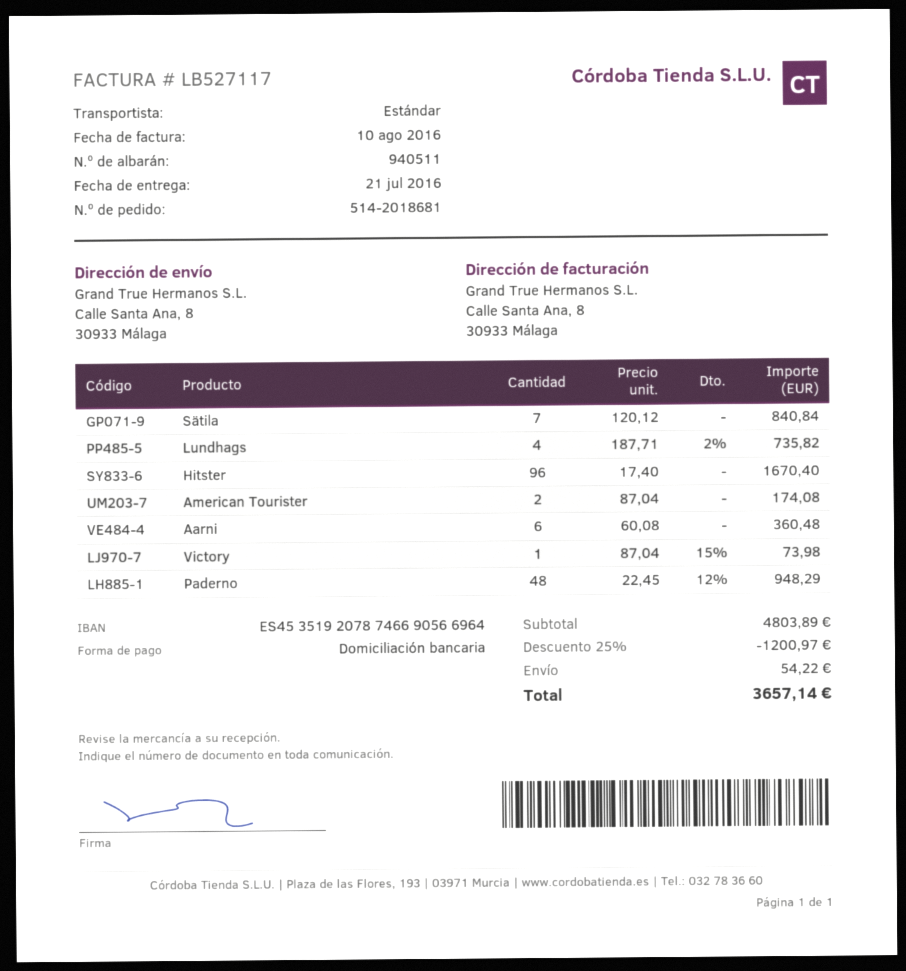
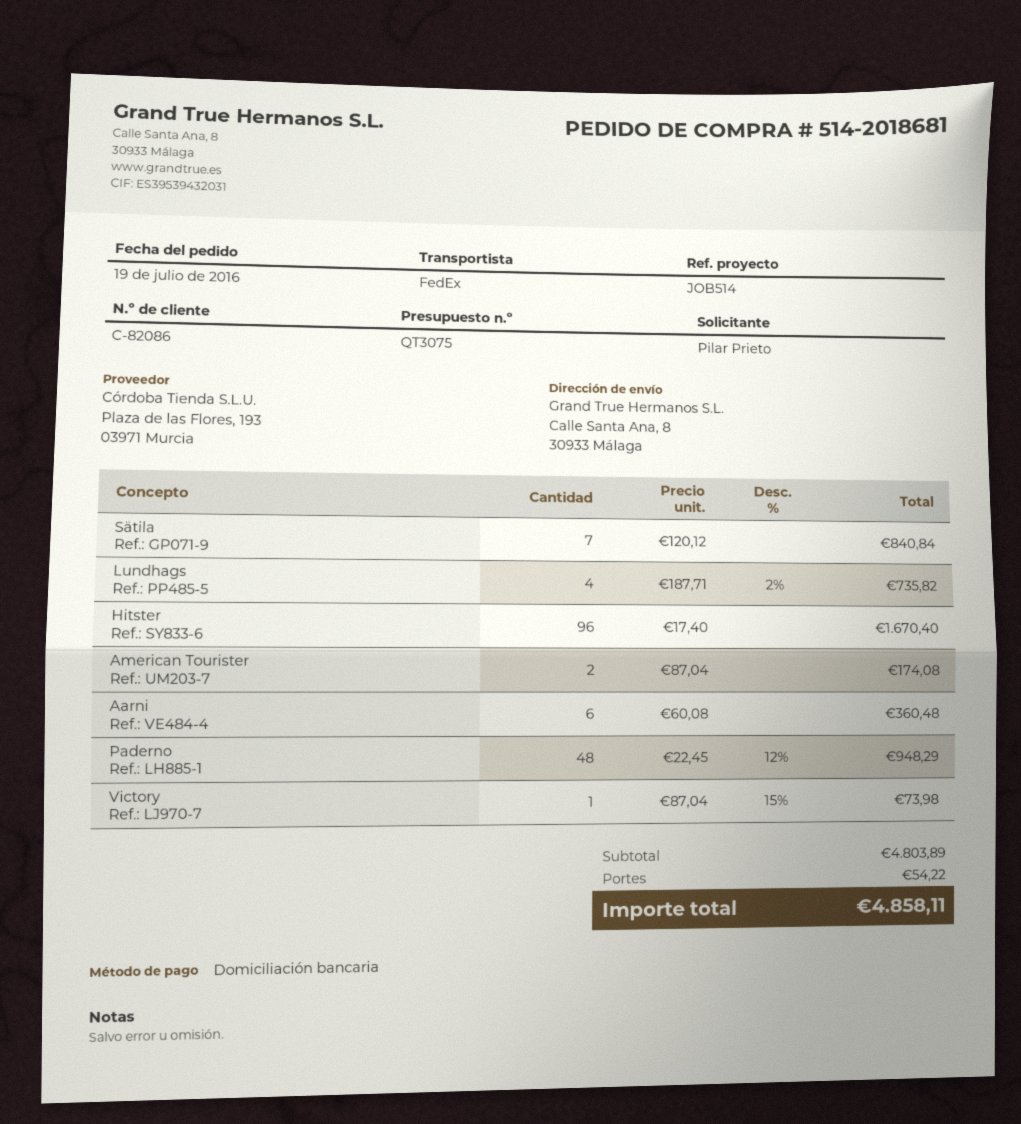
shipping method: standard -> FedEx
discount: 25% = 1200.97 -> none
total: 3657.14 -> 4858.11

